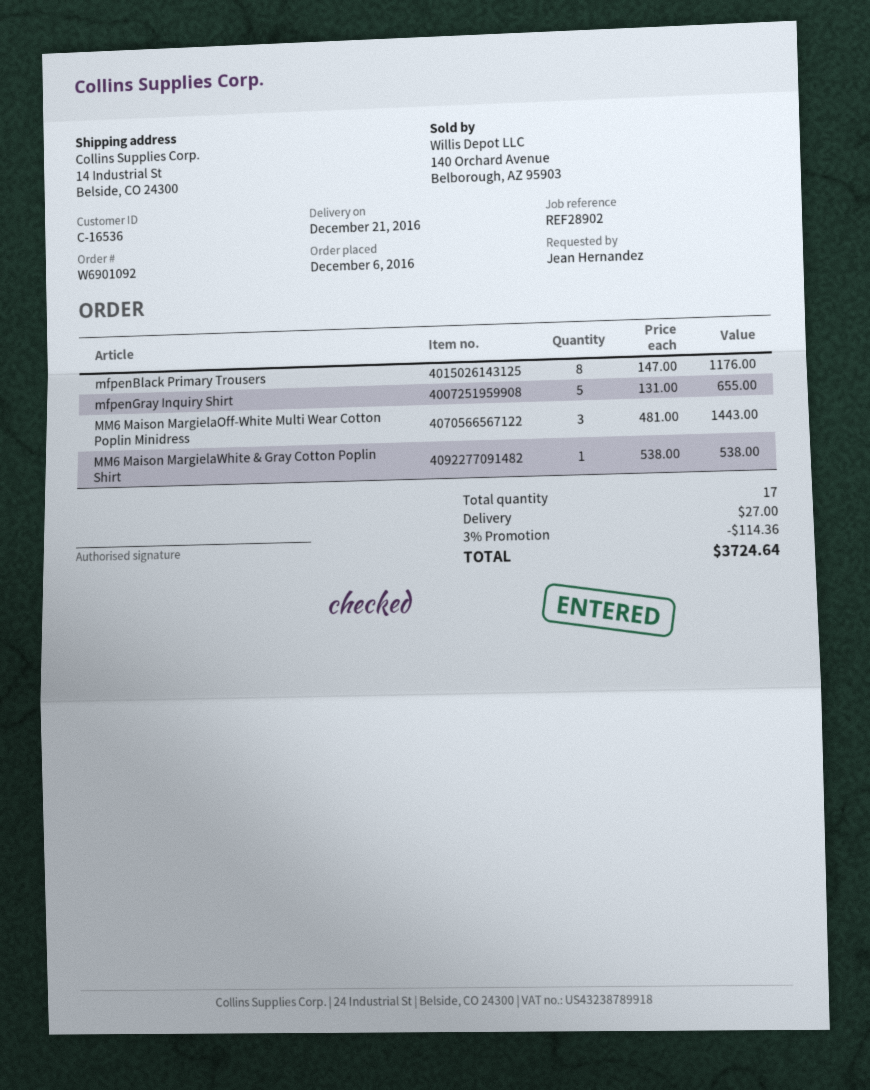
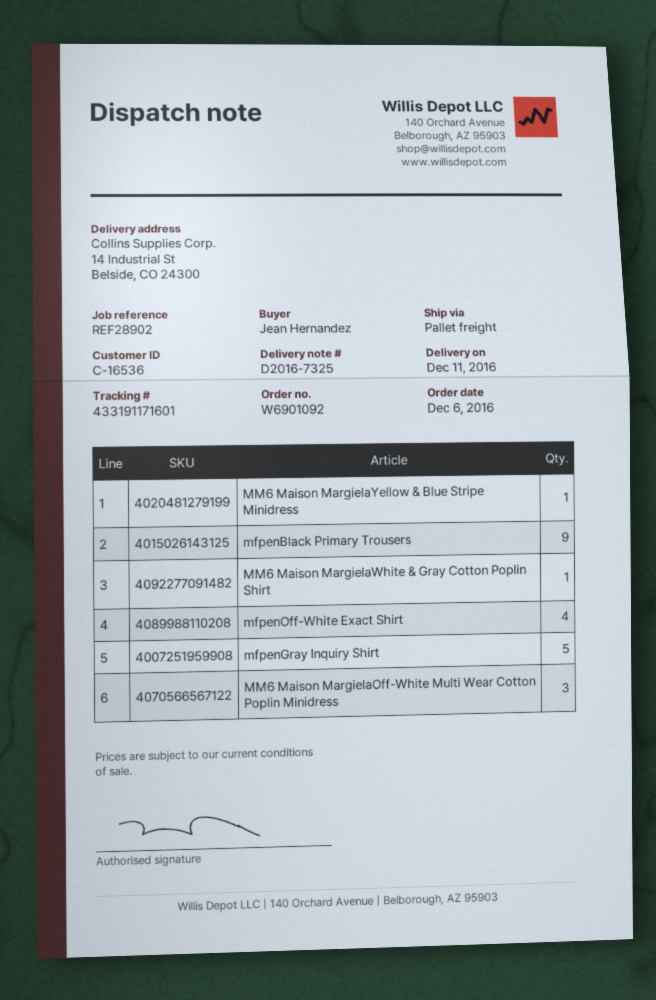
delivery date: 2016-12-21 -> 2016-12-11
mfpenBlack Primary Trousers: 8 -> 9
MM6 Maison MargielaYellow & Blue Stripe Minidress: none -> 1
mfpenOff-White Exact Shirt: none -> 4

